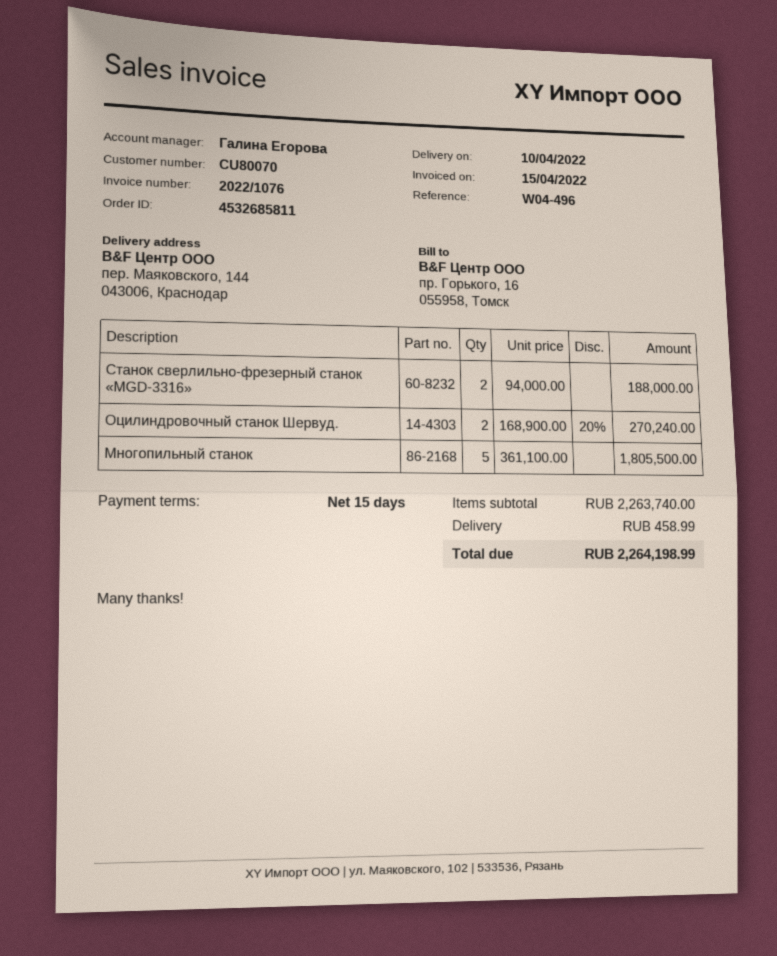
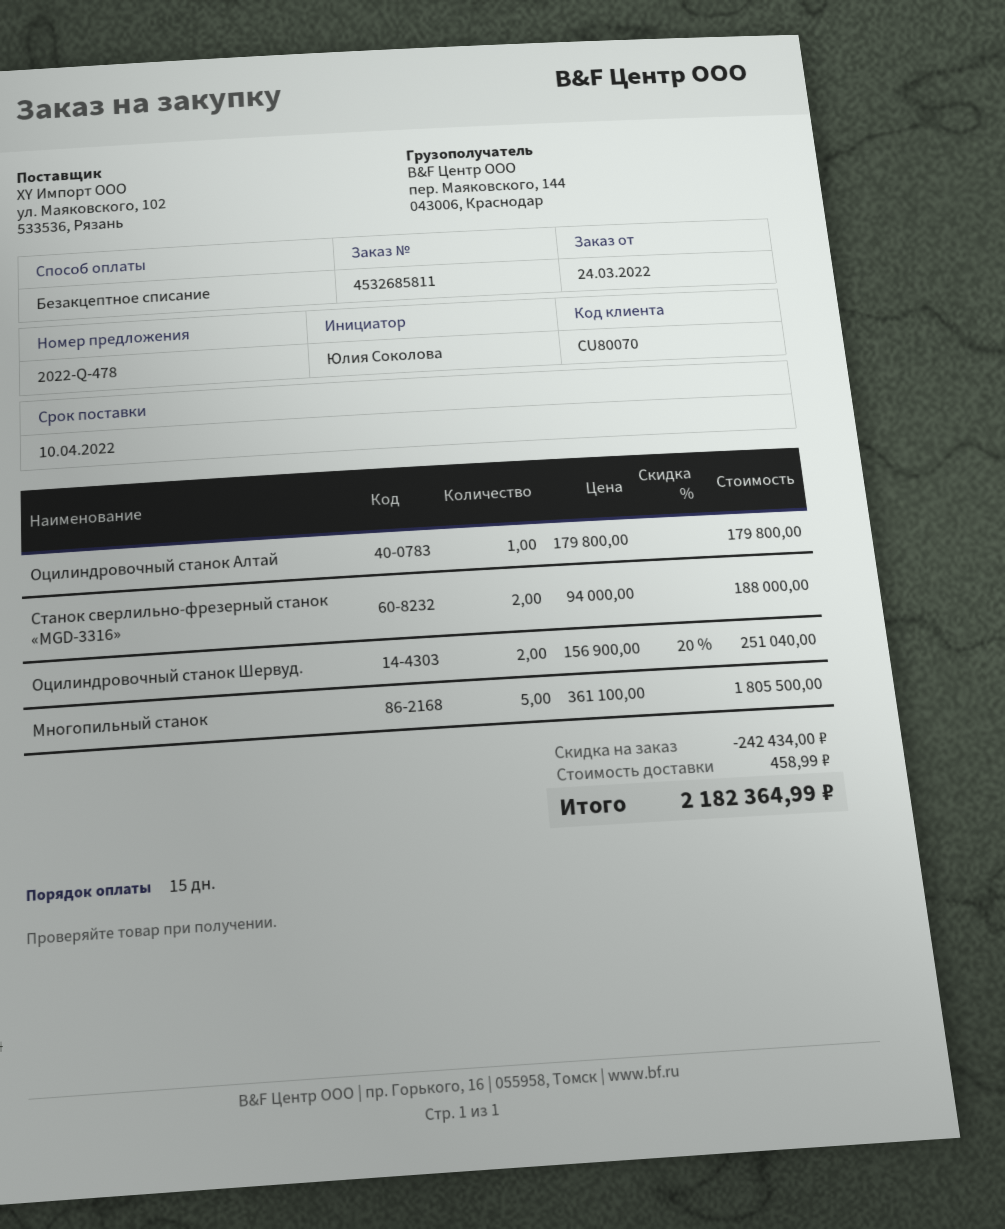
Оцилиндровочный станок Шервуд.: 2 x 168900.00 - 20% = 270240.00 -> 2 x 156900.00 - 20% = 251040.00
Оцилиндровочный станок Алтай: none -> 1 x 179800.00 = 179800.00
discount: none -> 242434.00
total: 2264198.99 -> 2182364.99

